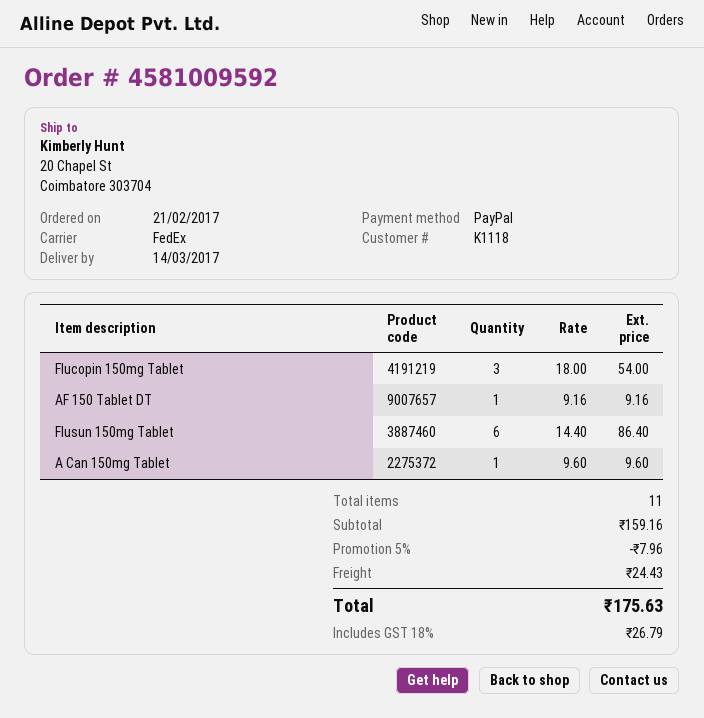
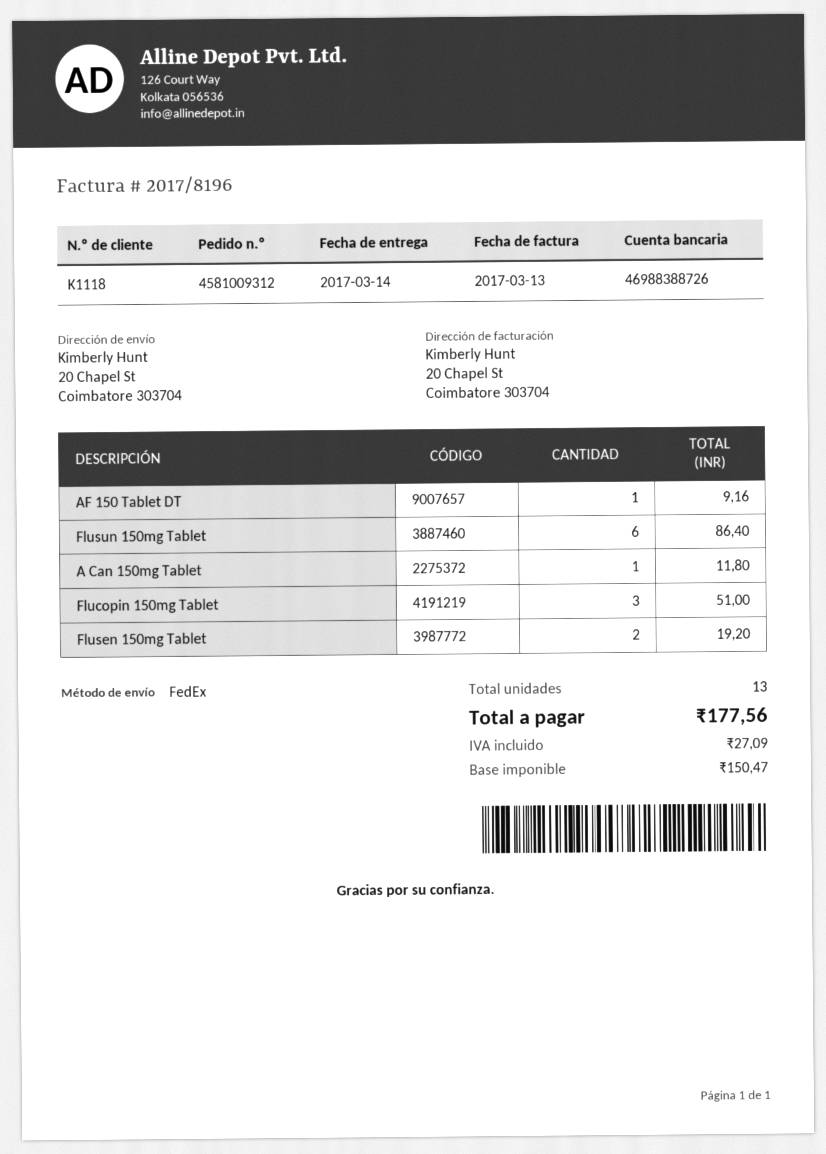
order number: 4581009592 -> 4581009312
Flucopin 150mg Tablet: 3 for 54.00 -> 3 for 51.00
A Can 150mg Tablet: 1 for 9.60 -> 1 for 11.80
Flusen 150mg Tablet: none -> 2 for 19.20
total quantity: 11 -> 13
discount: 5% = 7.96 -> none
shipping: 24.43 -> none
tax: 26.79 -> 27.09
total: 175.63 -> 177.56

